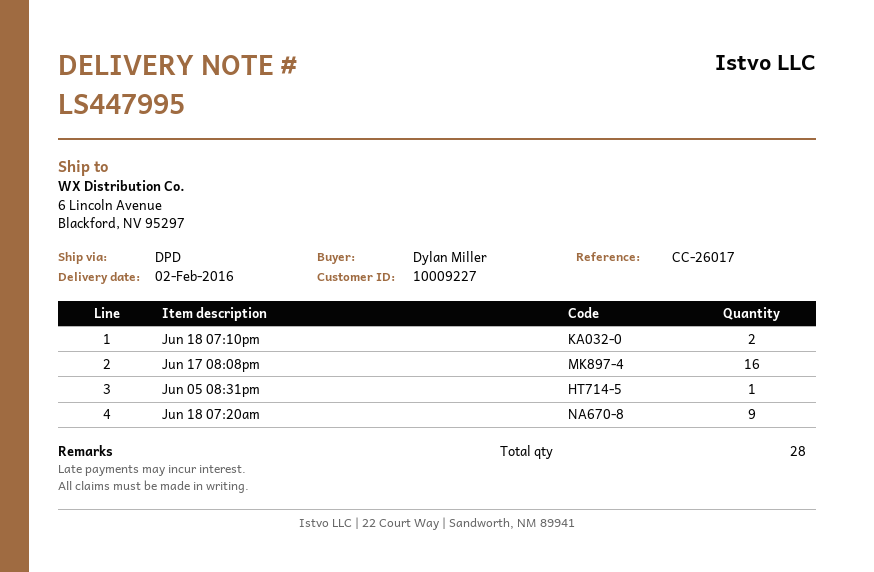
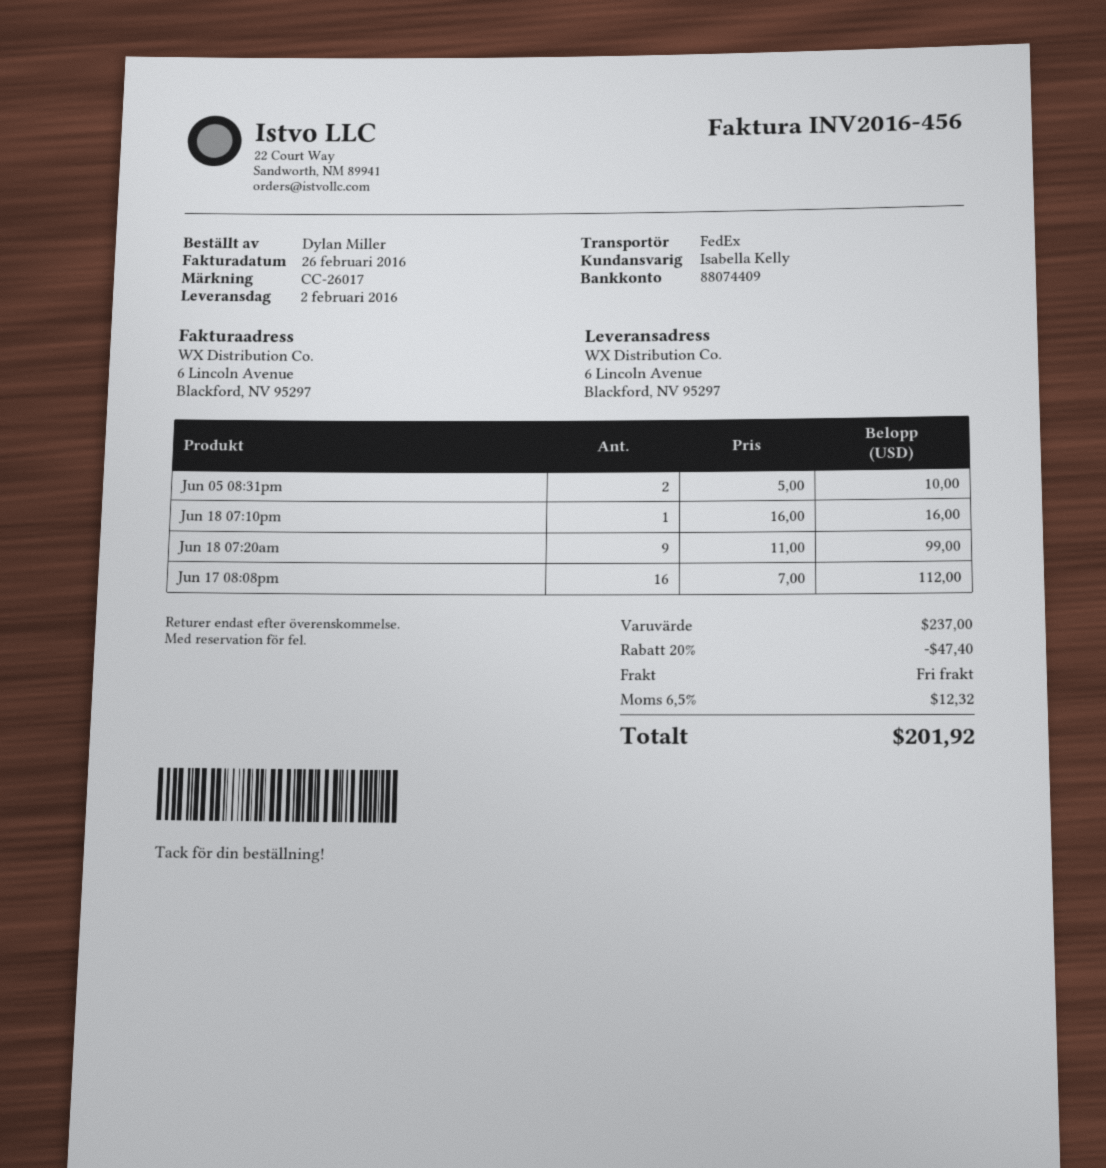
shipping method: DPD -> FedEx
Jun 18 07:10pm: 2 -> 1
Jun 05 08:31pm: 1 -> 2

